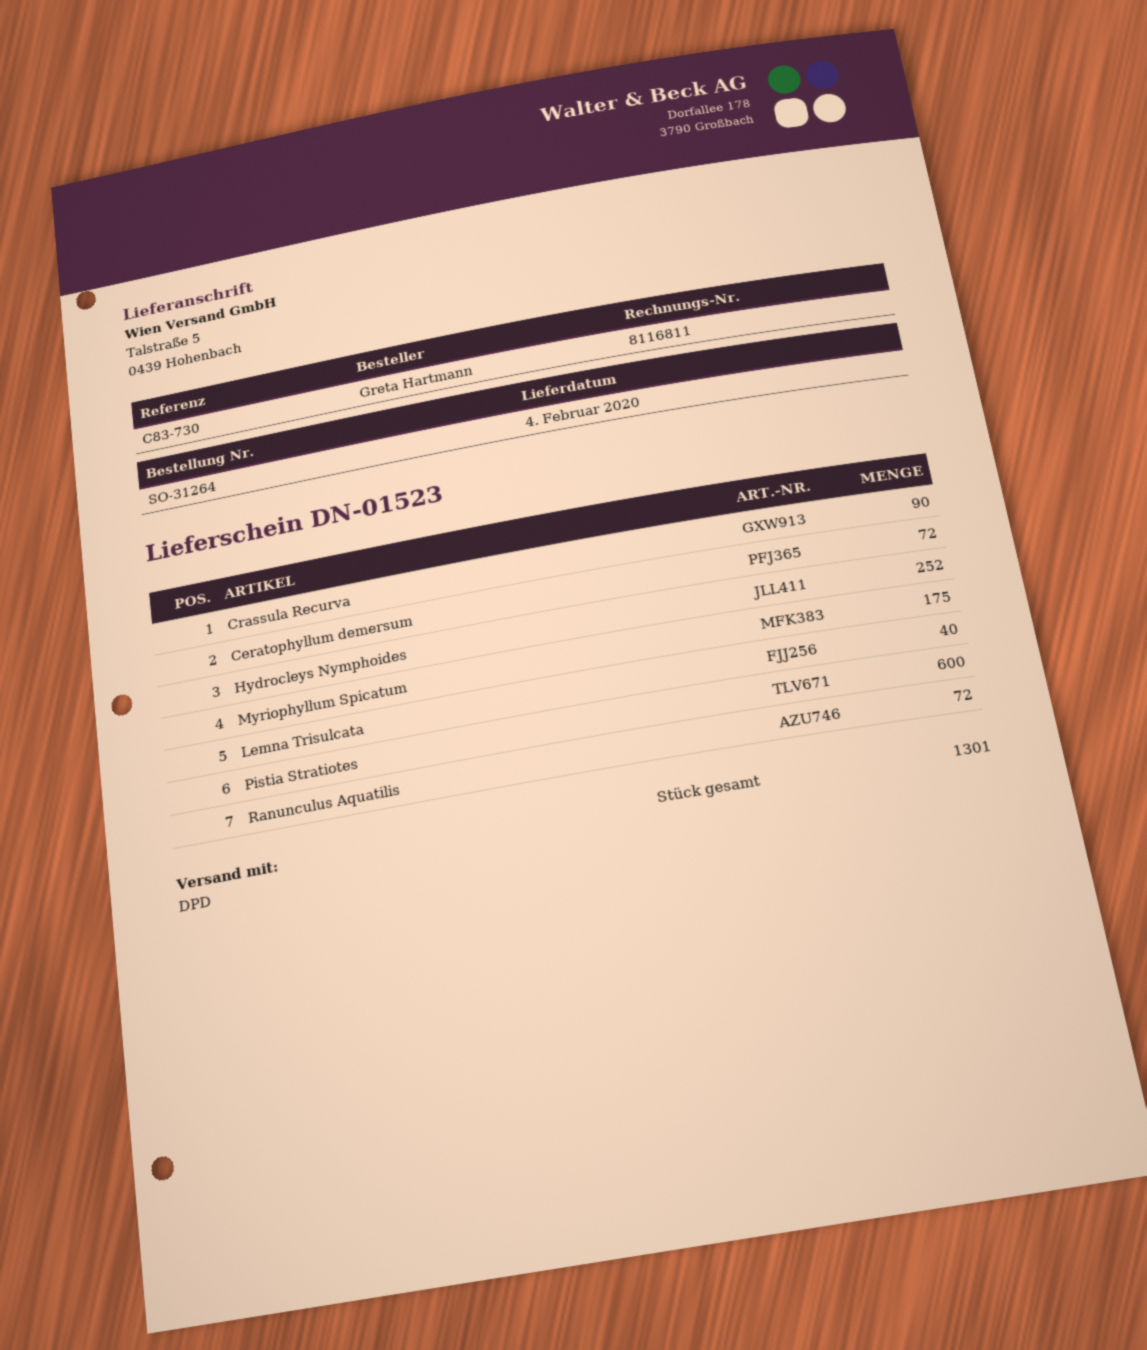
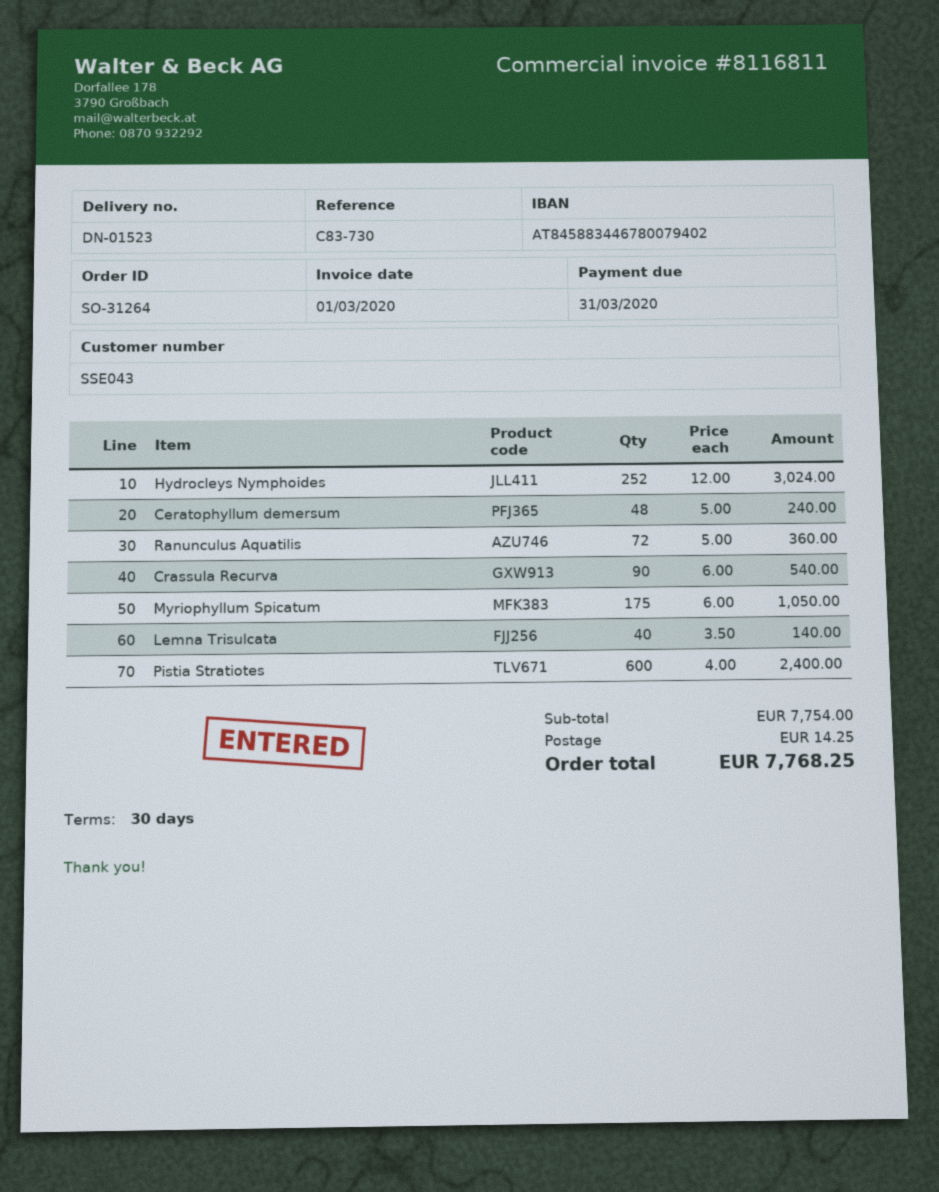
Ceratophyllum demersum: 72 -> 48

